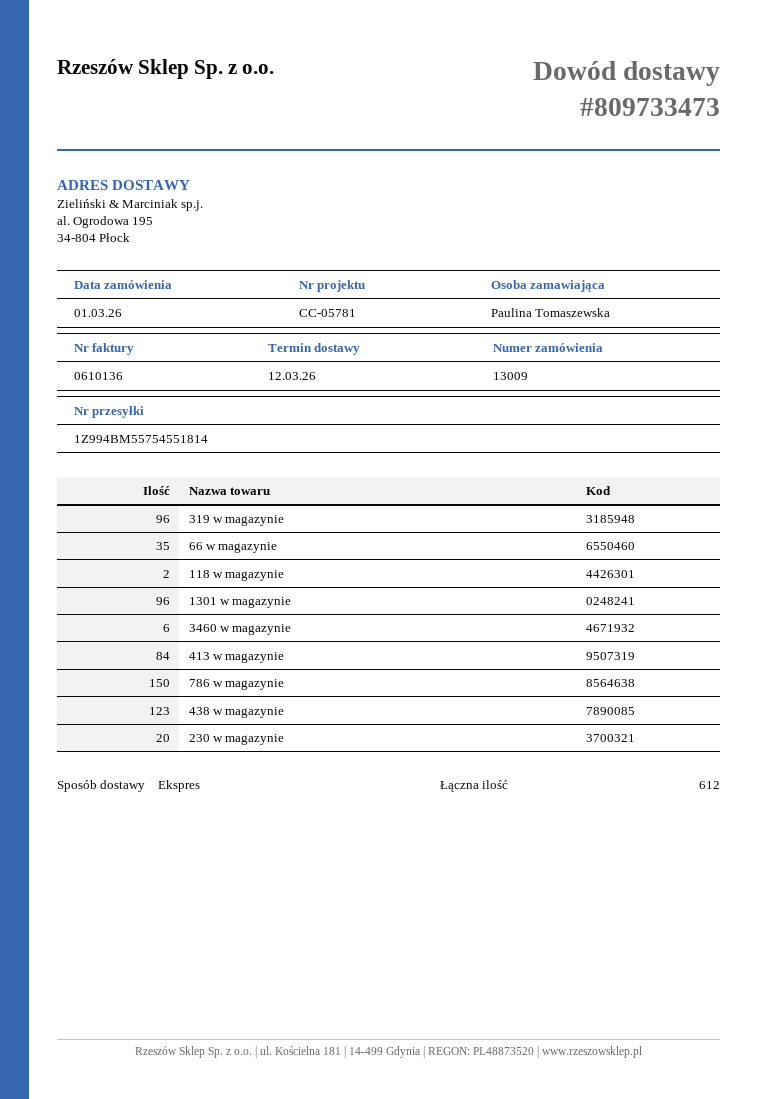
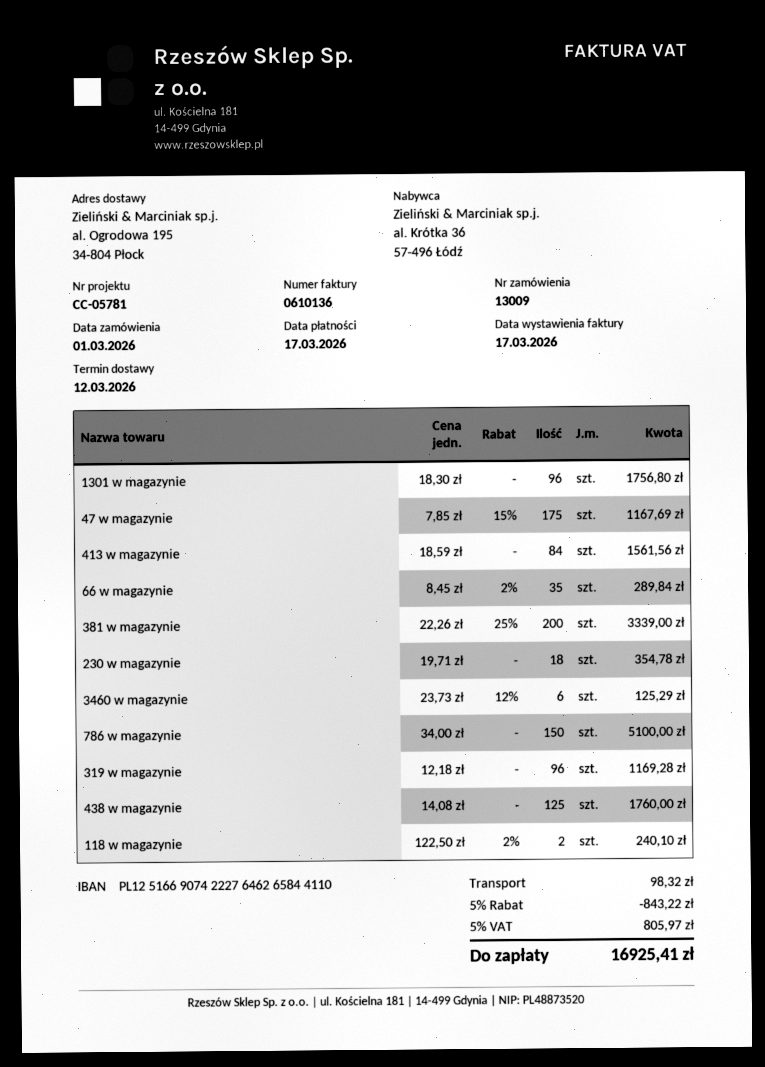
438 w magazynie: 123 -> 125
230 w magazynie: 20 -> 18
47 w magazynie: none -> 175
381 w magazynie: none -> 200

